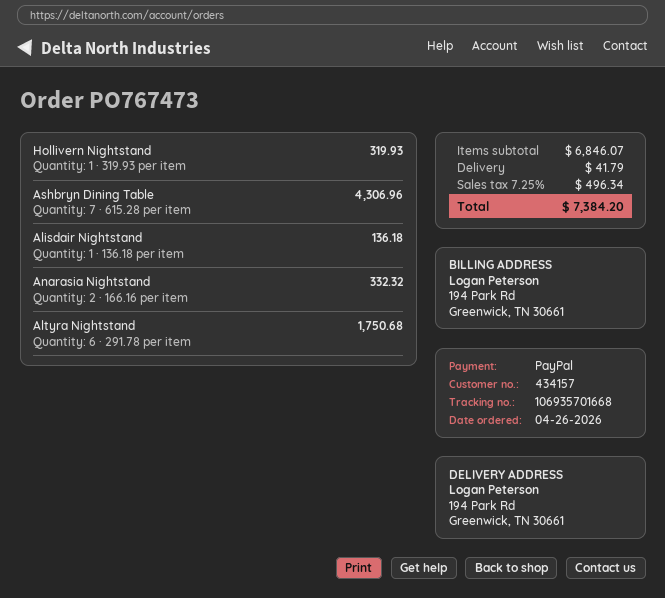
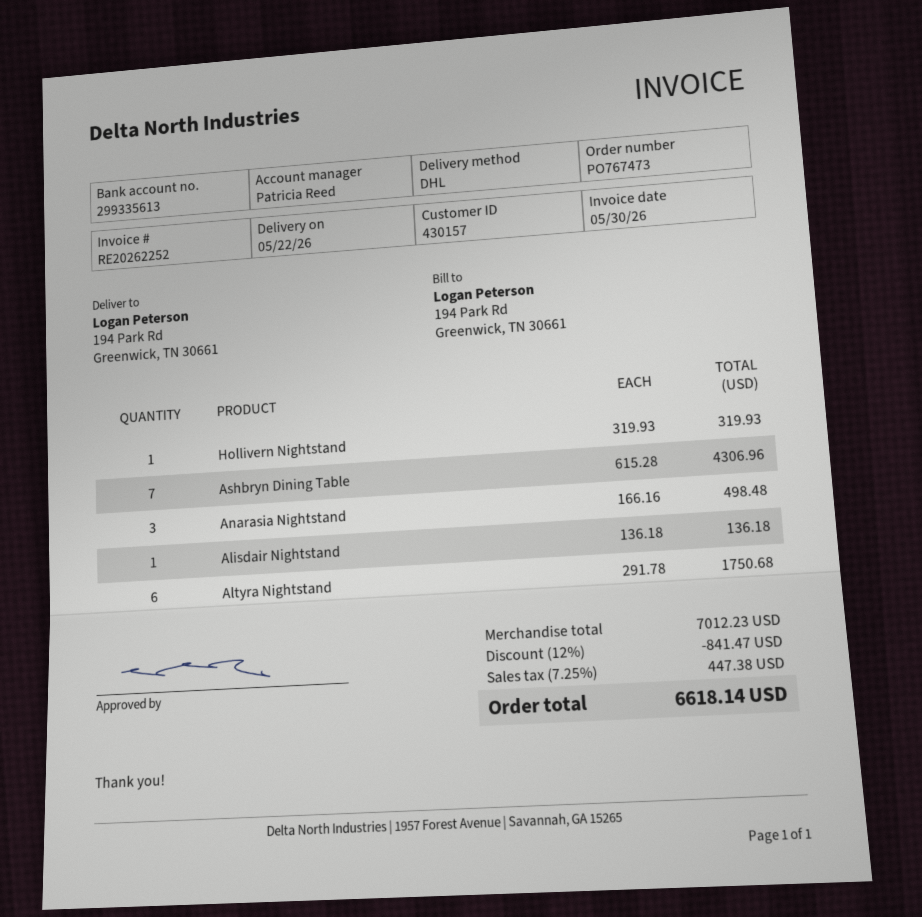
customer number: 434157 -> 430157
Anarasia Nightstand: 2 x 166.16 = 332.32 -> 3 x 166.16 = 498.48
subtotal: 6846.07 -> 7012.23
discount: none -> 12% = 841.47
shipping: 41.79 -> none
tax: 7.25% = 496.34 -> 7.25% = 447.38
total: 7384.20 -> 6618.14

